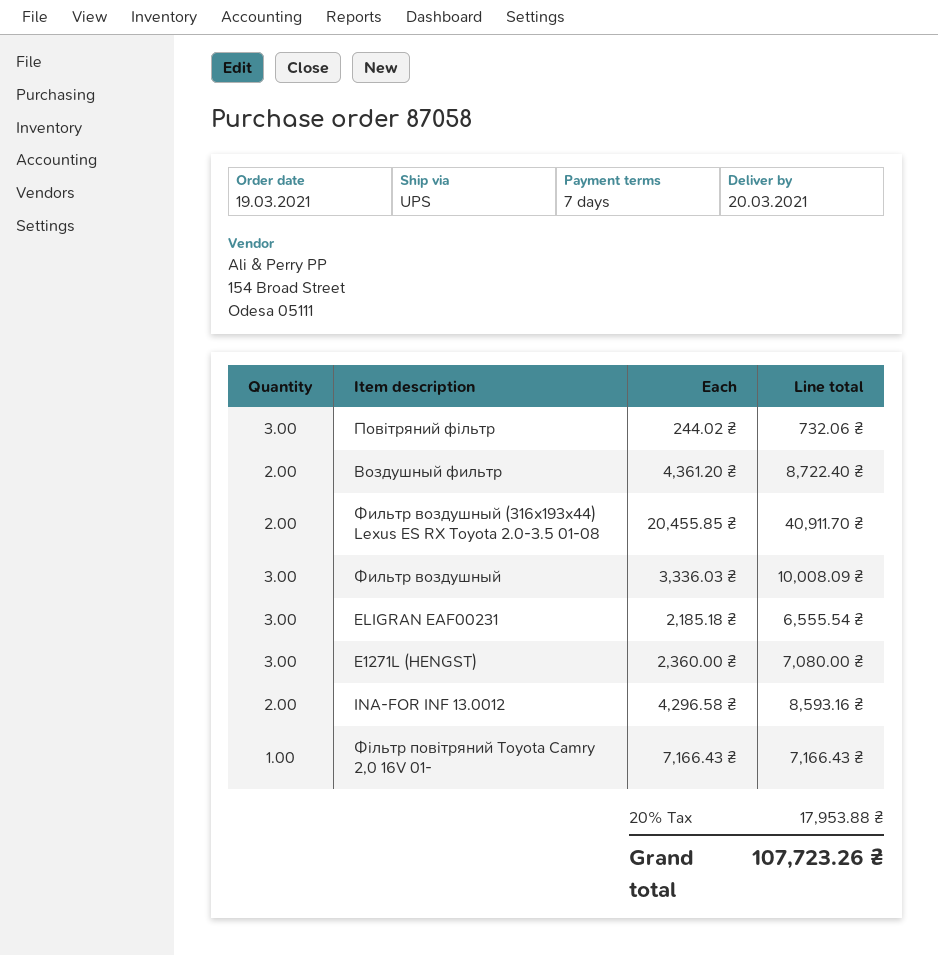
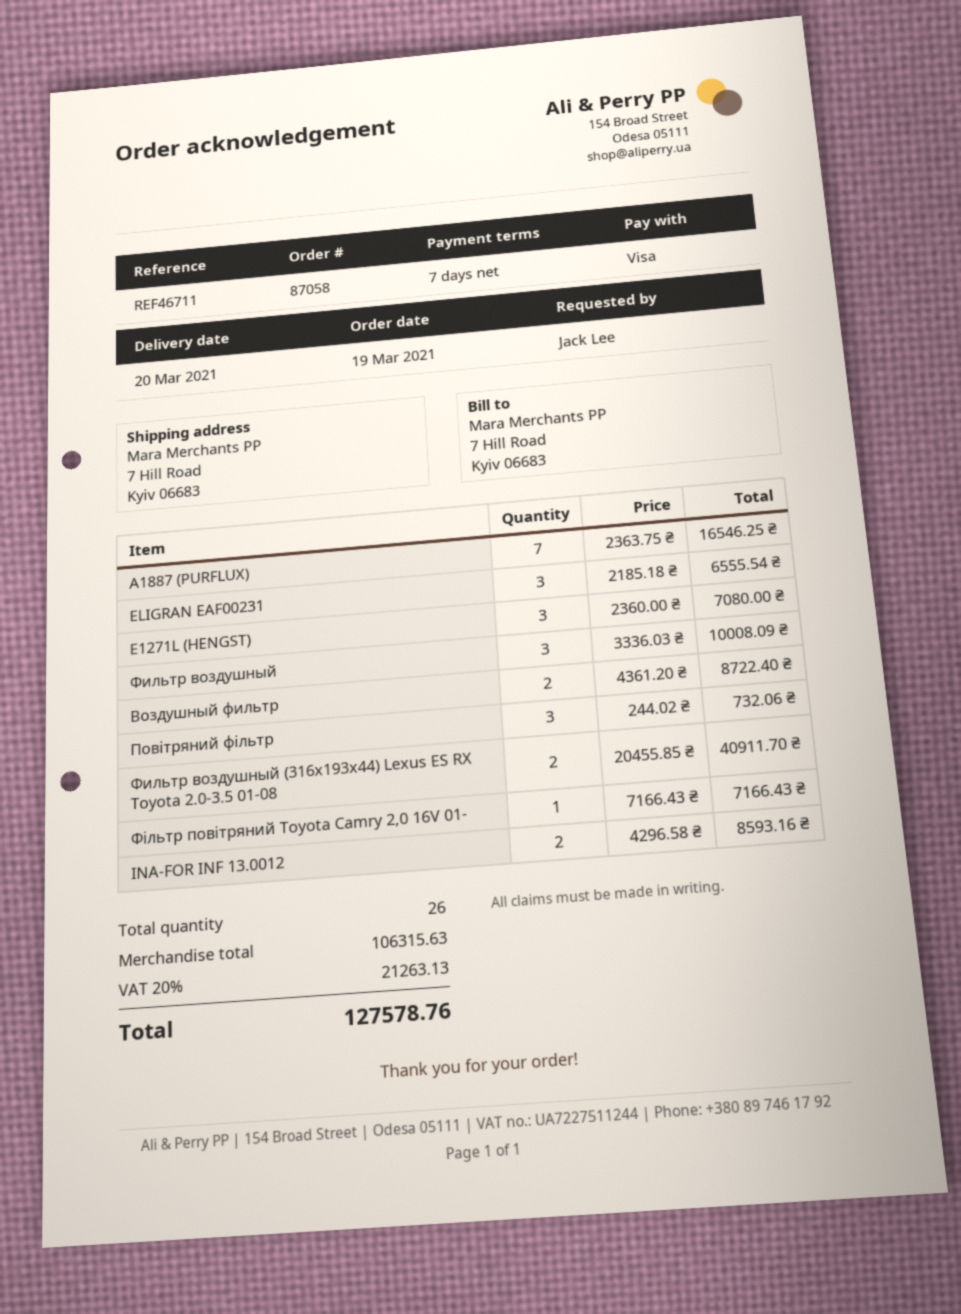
A1887 (PURFLUX): none -> 7 x 2363.75 = 16546.25
tax: 20% = 17953.88 -> 20% = 21263.13
total: 107723.26 -> 127578.76

